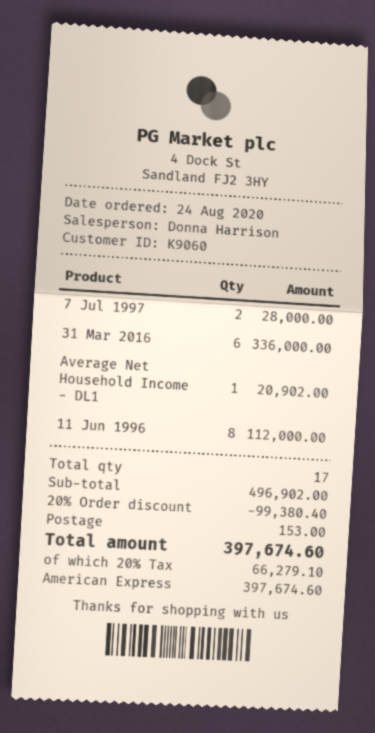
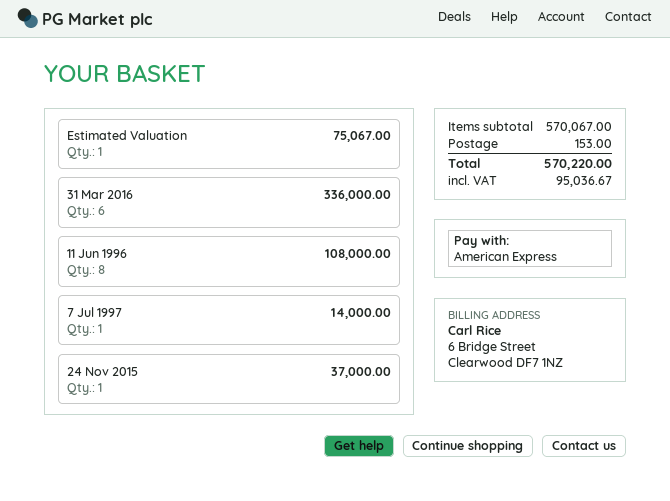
7 Jul 1997: 2 for 28000.00 -> 1 for 14000.00
Average Net Household Income - DL1: 1 for 20902.00 -> none
11 Jun 1996: 8 for 112000.00 -> 8 for 108000.00
Estimated Valuation: none -> 1 for 75067.00
24 Nov 2015: none -> 1 for 37000.00
subtotal: 496902.00 -> 570067.00
discount: 20% = 99380.40 -> none
tax: 66279.10 -> 95036.67
total: 397674.60 -> 570220.00

